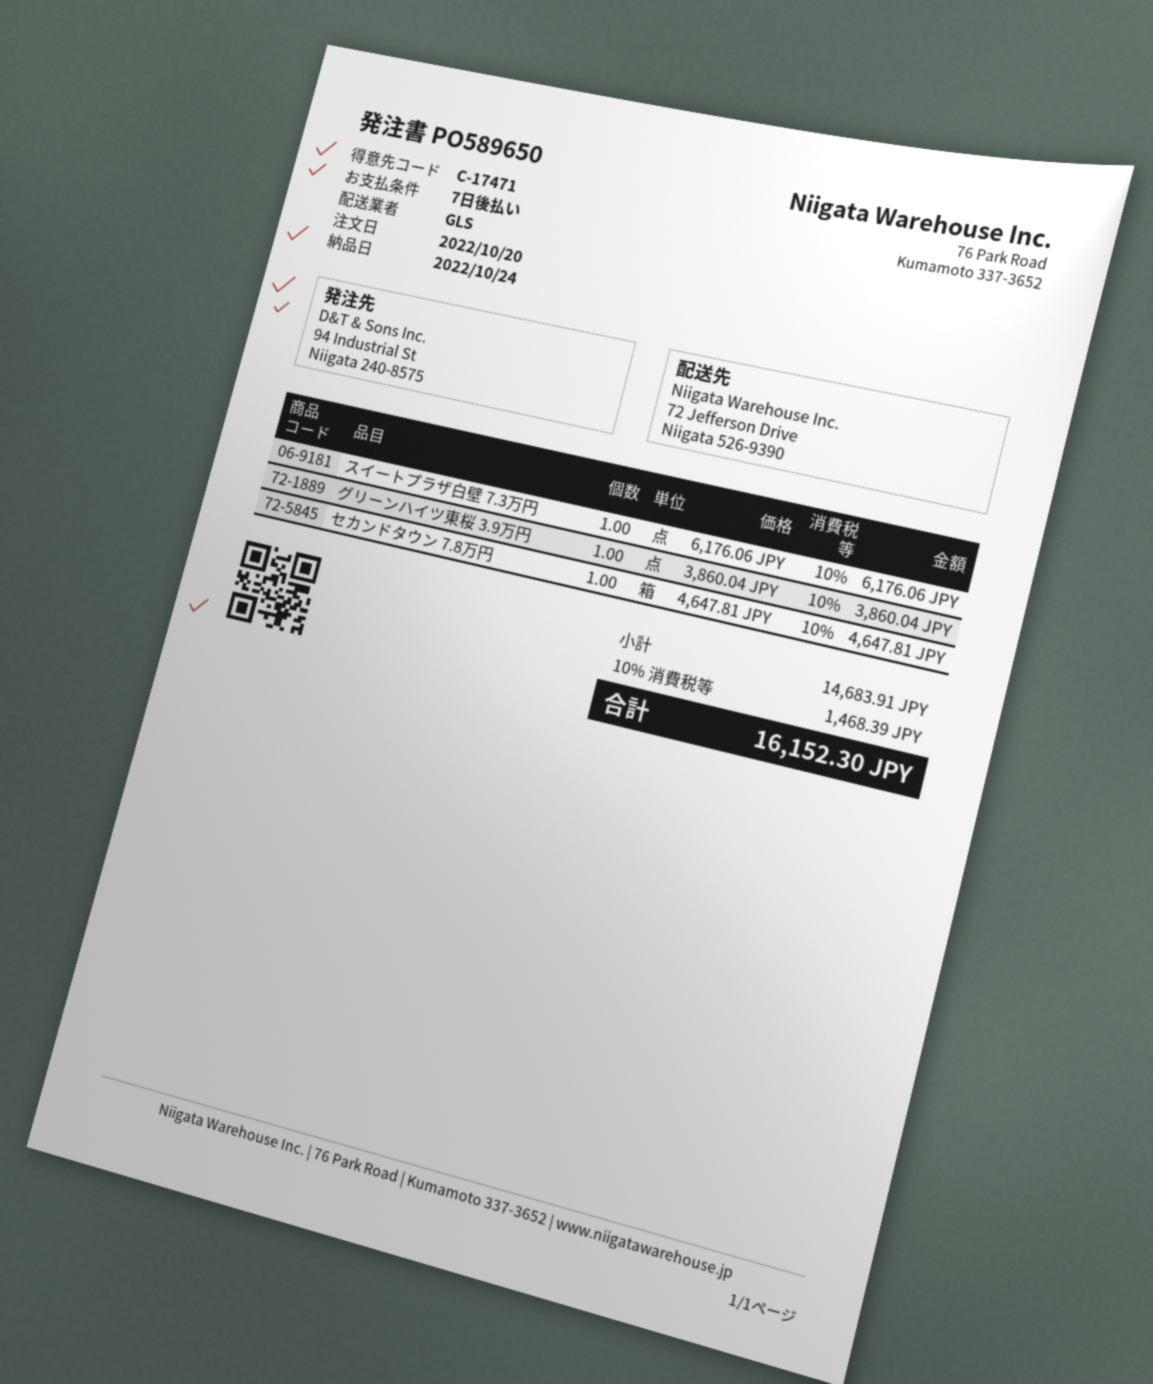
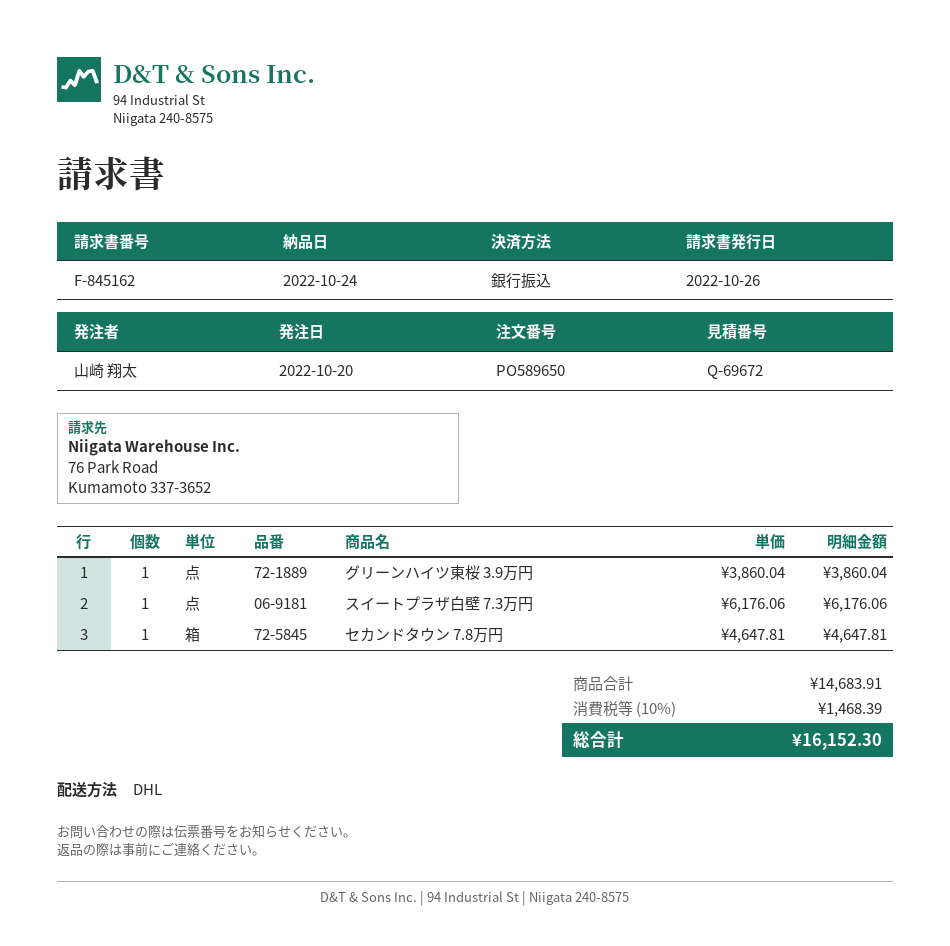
shipping method: GLS -> DHL

